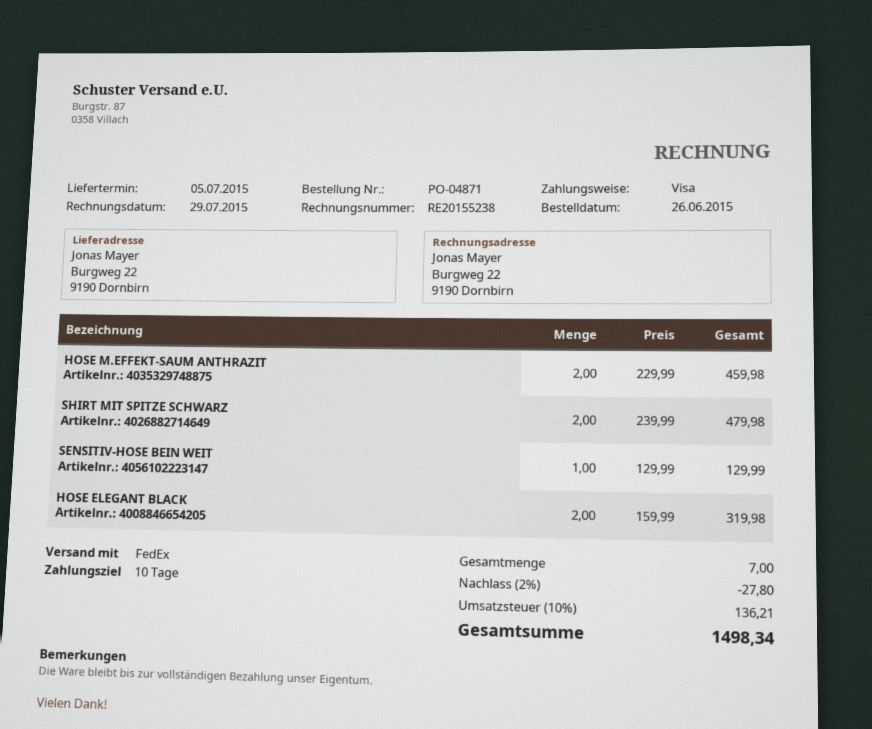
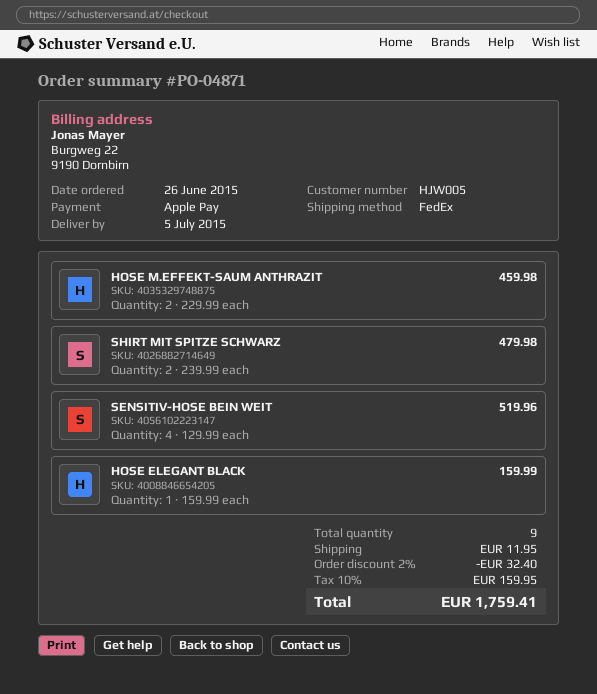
payment method: Visa -> Apple Pay
SENSITIV-HOSE BEIN WEIT: 1 x 129.99 = 129.99 -> 4 x 129.99 = 519.96
HOSE ELEGANT BLACK: 2 x 159.99 = 319.98 -> 1 x 159.99 = 159.99
total quantity: 7 -> 9
discount: 2% = 27.80 -> 2% = 32.40
shipping: none -> 11.95
tax: 10% = 136.21 -> 10% = 159.95
total: 1498.34 -> 1759.41

